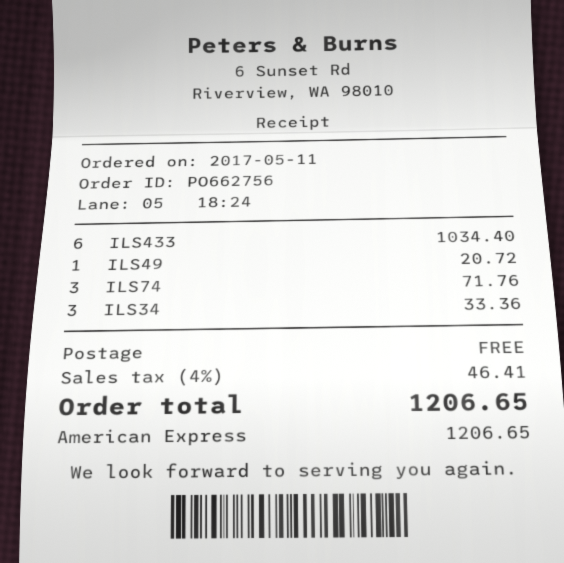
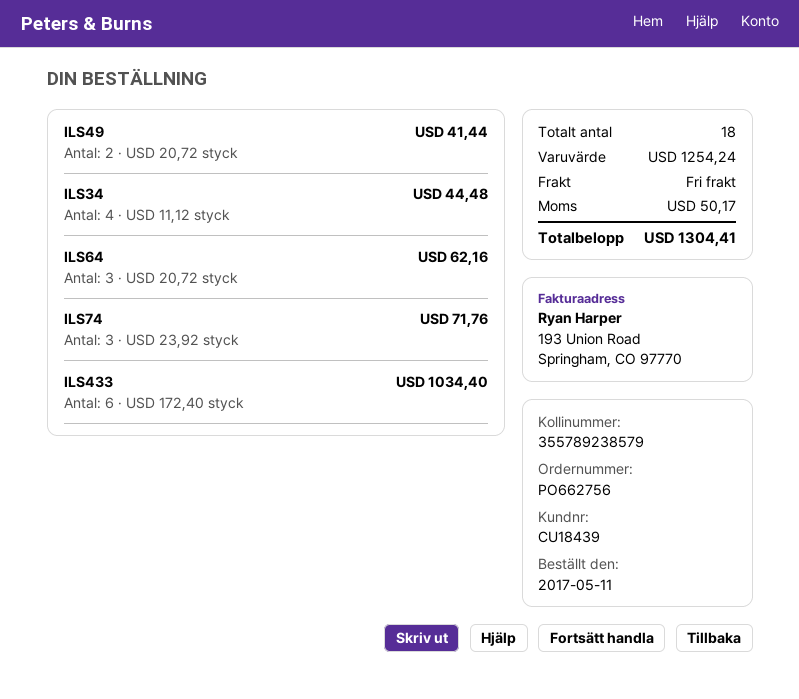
ILS49: 1 for 20.72 -> 2 for 41.44
ILS34: 3 for 33.36 -> 4 for 44.48
ILS64: none -> 3 for 62.16
tax: 46.41 -> 50.17
total: 1206.65 -> 1304.41

